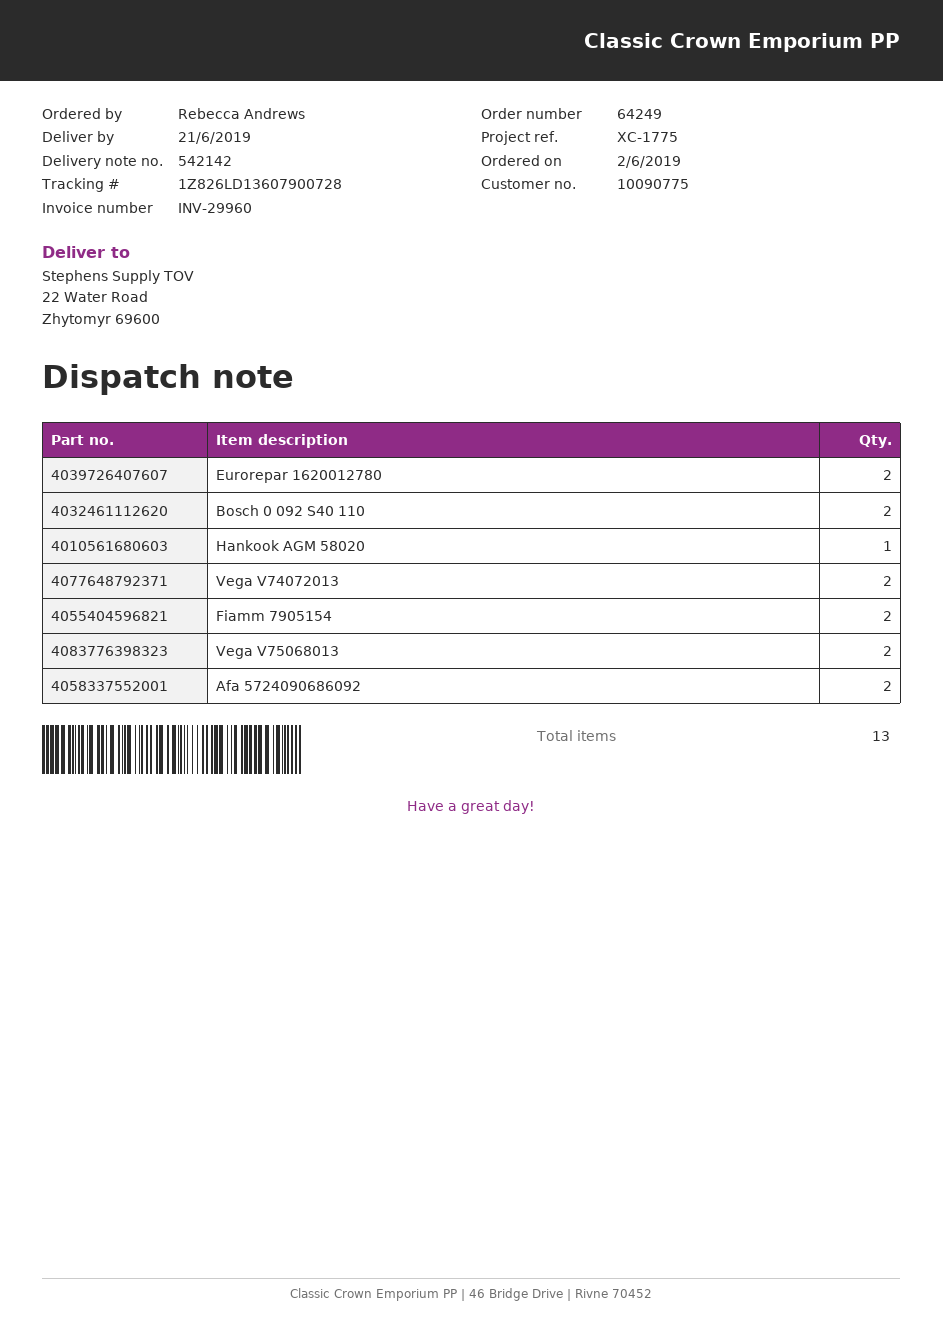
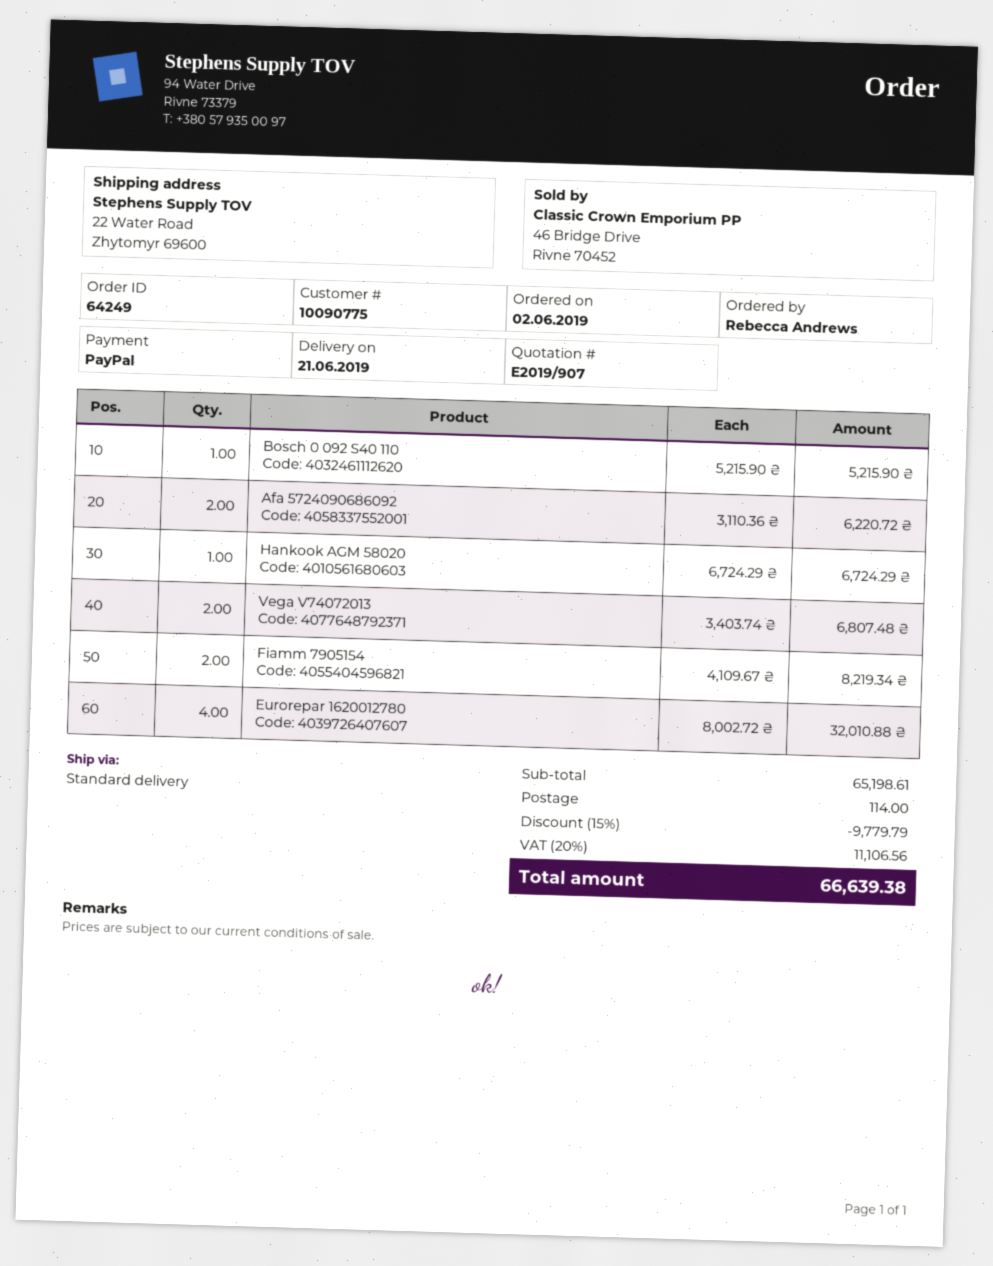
Eurorepar 1620012780: 2 -> 4
Bosch 0 092 S40 110: 2 -> 1
Vega V75068013: 2 -> none

